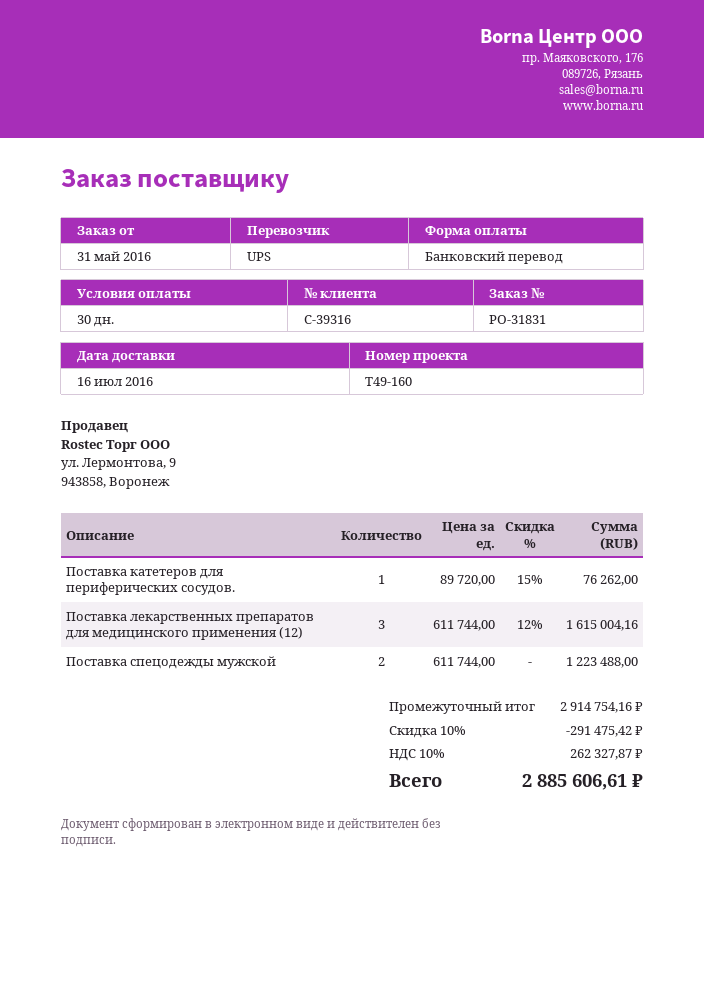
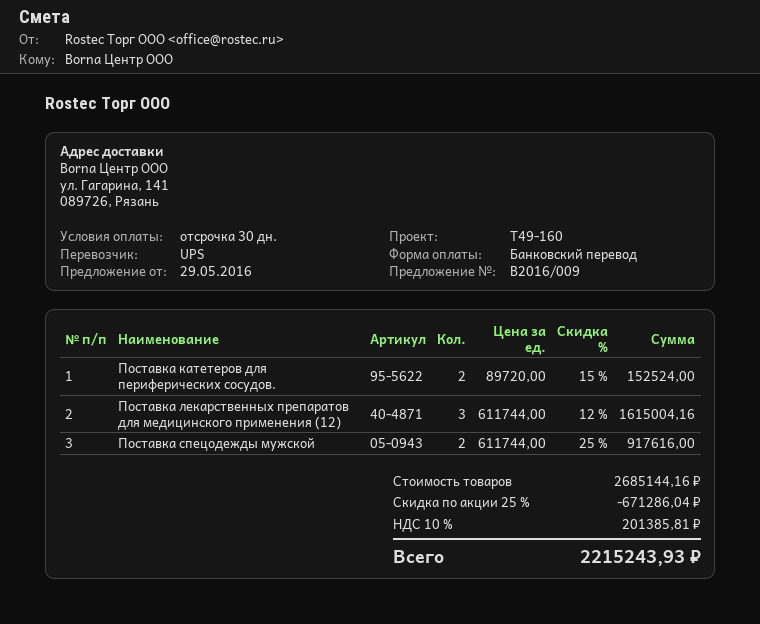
Поставка катетеров для периферических сосудов.: 1 x 89720.00 - 15% = 76262.00 -> 2 x 89720.00 - 15% = 152524.00
Поставка спецодежды мужской: 2 x 611744.00 = 1223488.00 -> 2 x 611744.00 - 25% = 917616.00
subtotal: 2914754.16 -> 2685144.16
discount: 10% = 291475.42 -> 25% = 671286.04
tax: 10% = 262327.87 -> 10% = 201385.81
total: 2885606.61 -> 2215243.93

